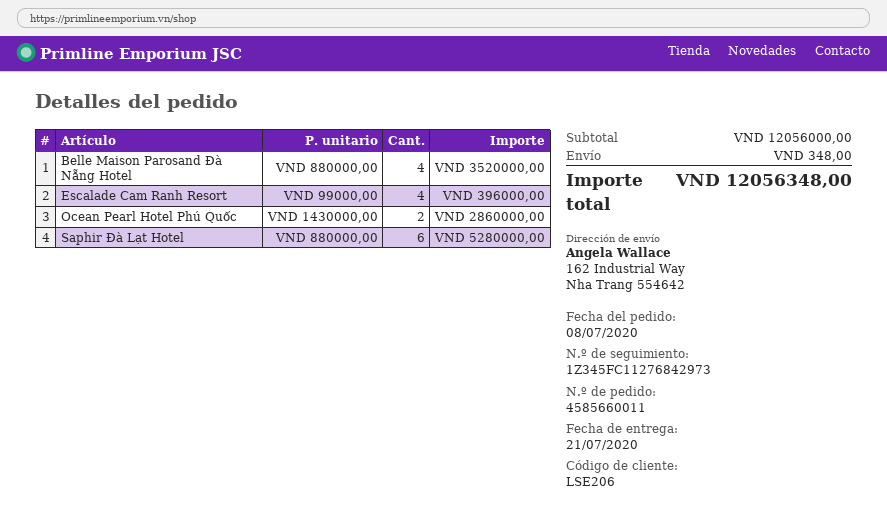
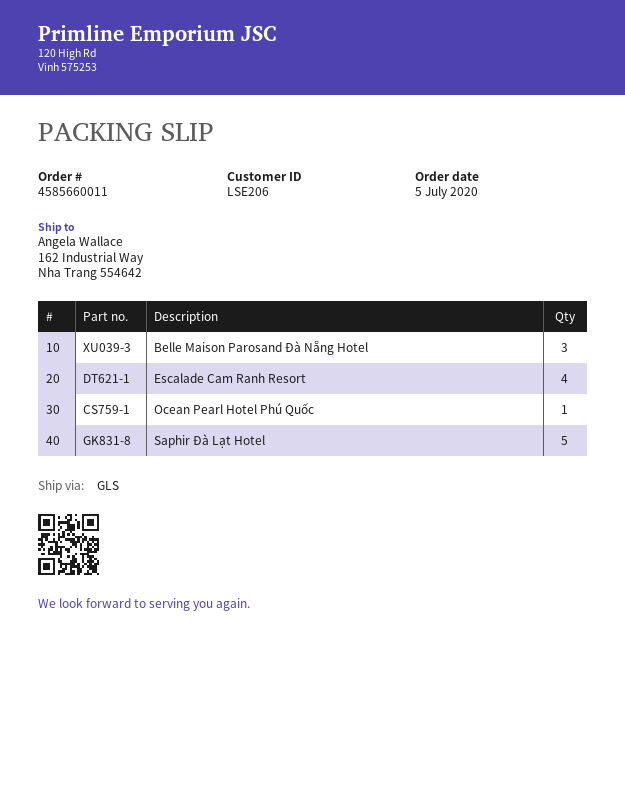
order date: 2020-07-08 -> 2020-07-05
Belle Maison Parosand Đà Nẵng Hotel: 4 -> 3
Ocean Pearl Hotel Phú Quốc: 2 -> 1
Saphir Đà Lạt Hotel: 6 -> 5

